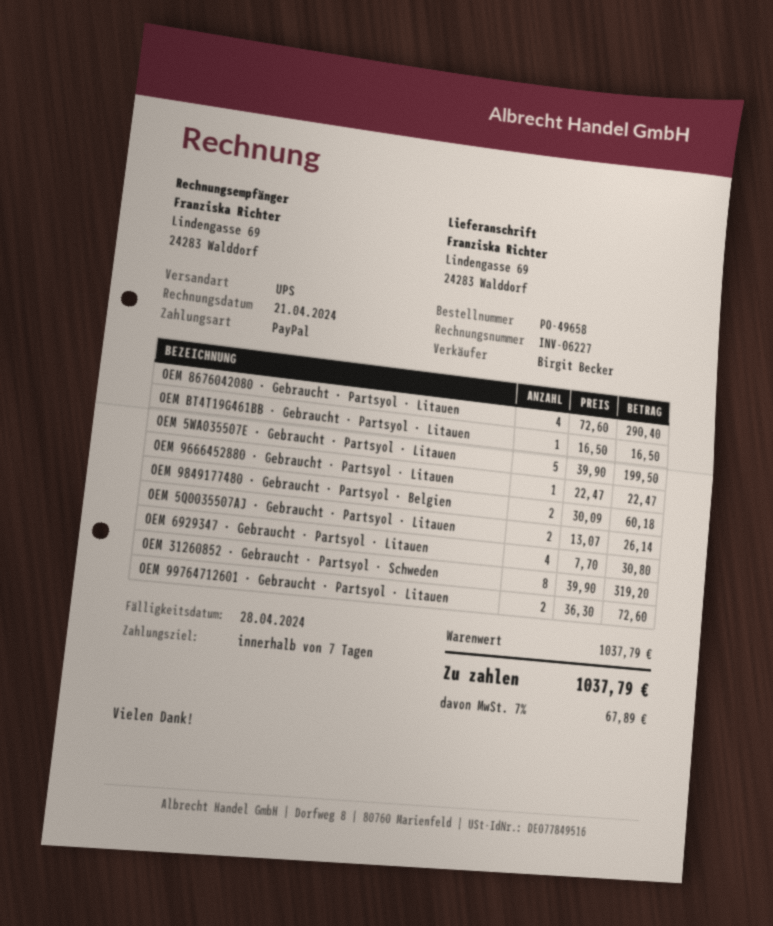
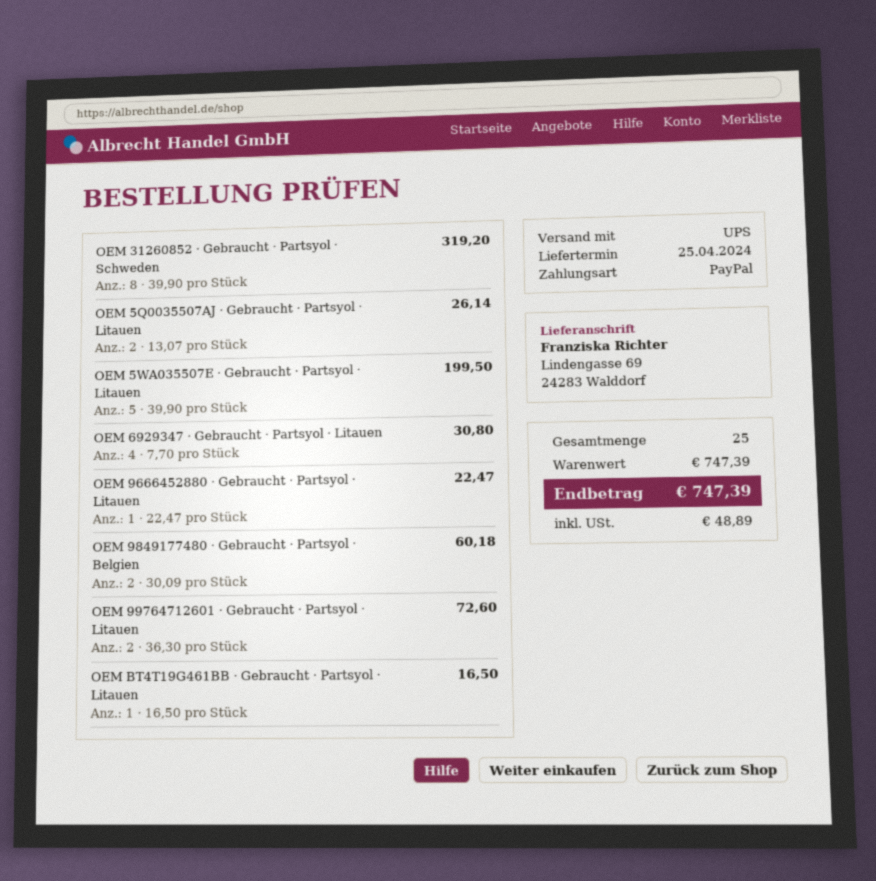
OEM 8676042080 · Gebraucht · Partsyol · Litauen: 4 x 72.60 = 290.40 -> none
subtotal: 1037.79 -> 747.39
tax: 67.89 -> 48.89
total: 1037.79 -> 747.39

